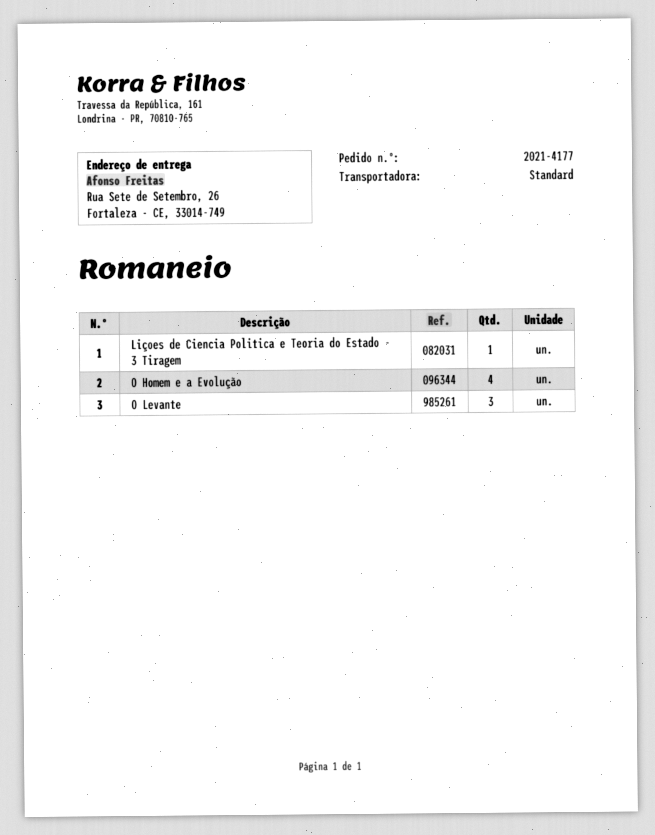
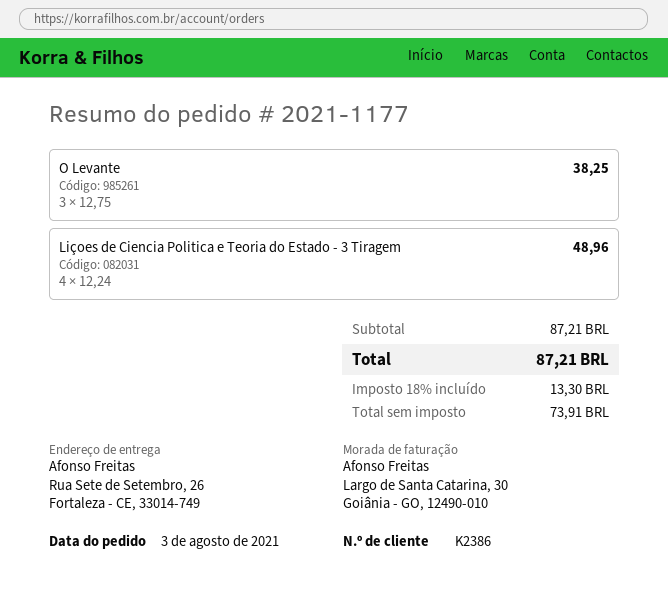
order number: 2021-4177 -> 2021-1177
Liçoes de Ciencia Politica e Teoria do Estado - 3 Tiragem: 1 -> 4
O Homem e a Evolução: 4 -> none

